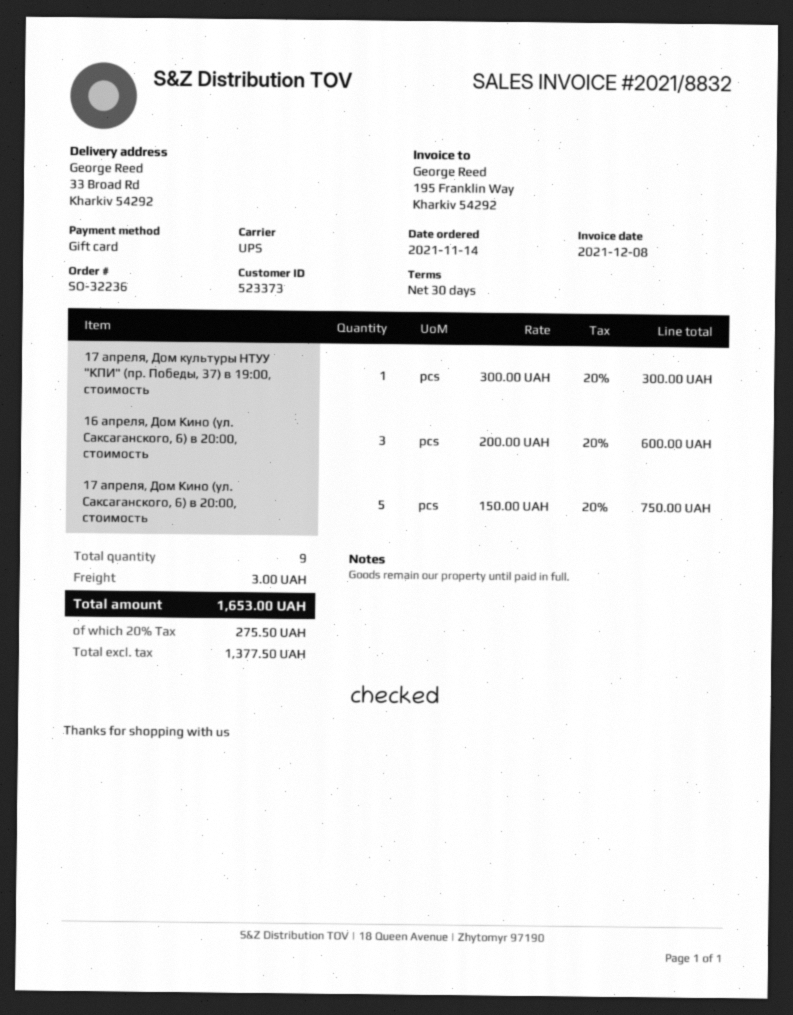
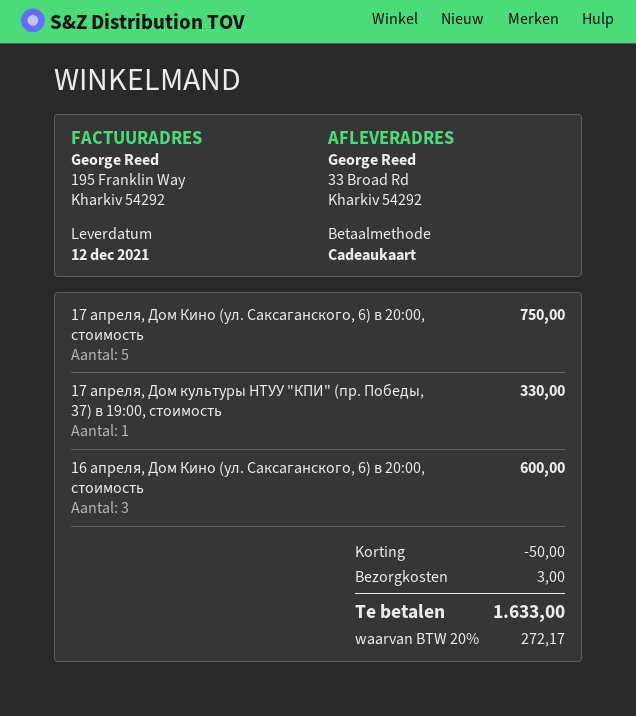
17 апреля, Дом культуры НТУУ "КПИ" (пр. Победы, 37) в 19:00, стоимость: 1 for 300.00 -> 1 for 330.00
discount: none -> 50.00
tax: 20% = 275.50 -> 20% = 272.17
total: 1653.00 -> 1633.00

